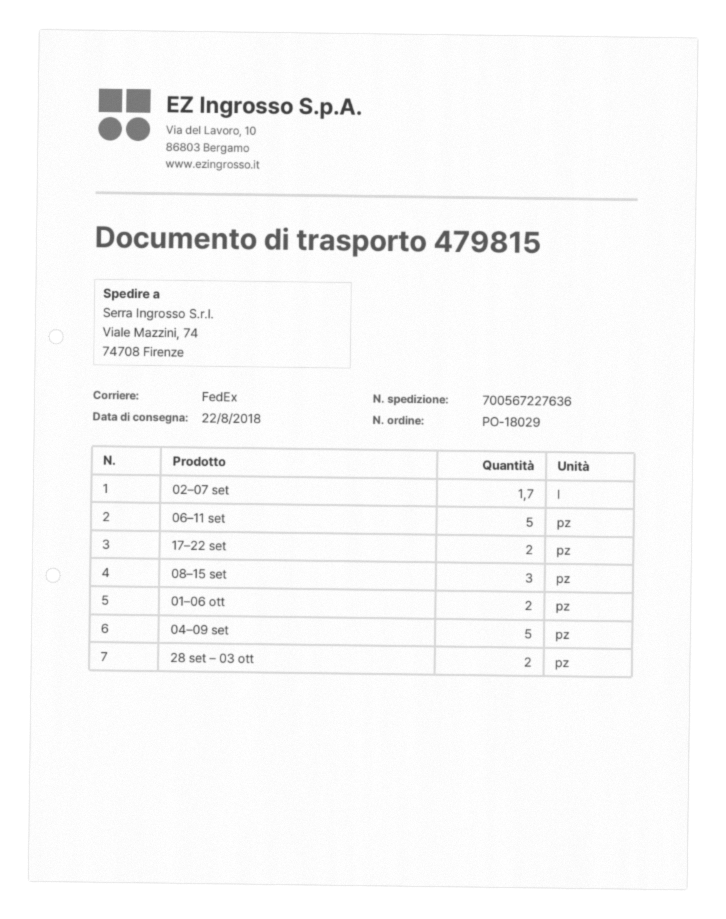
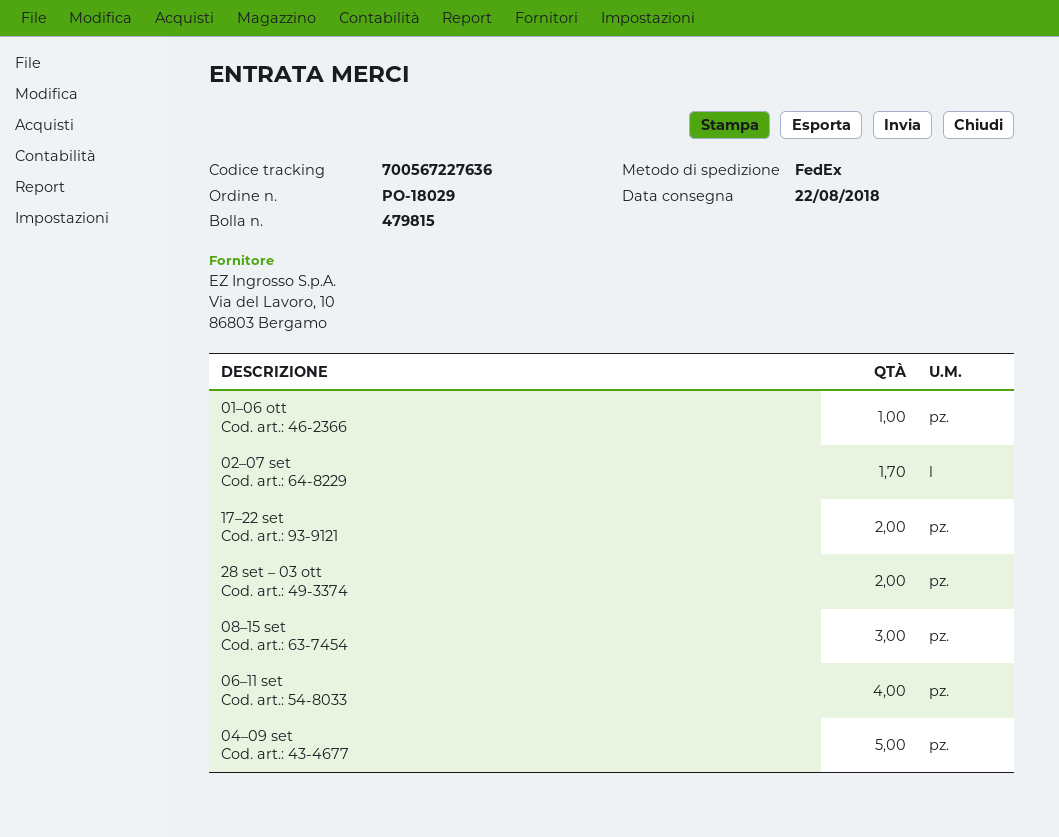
06–11 set: 5 -> 4
01–06 ott: 2 -> 1

